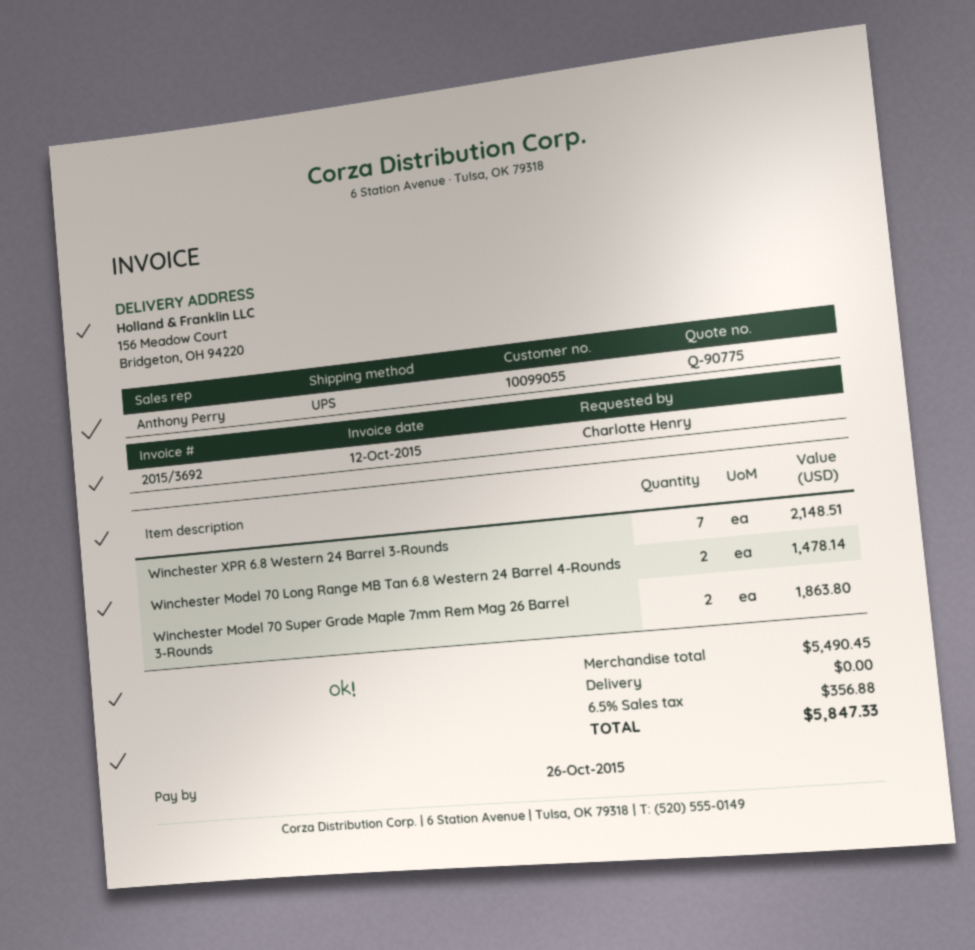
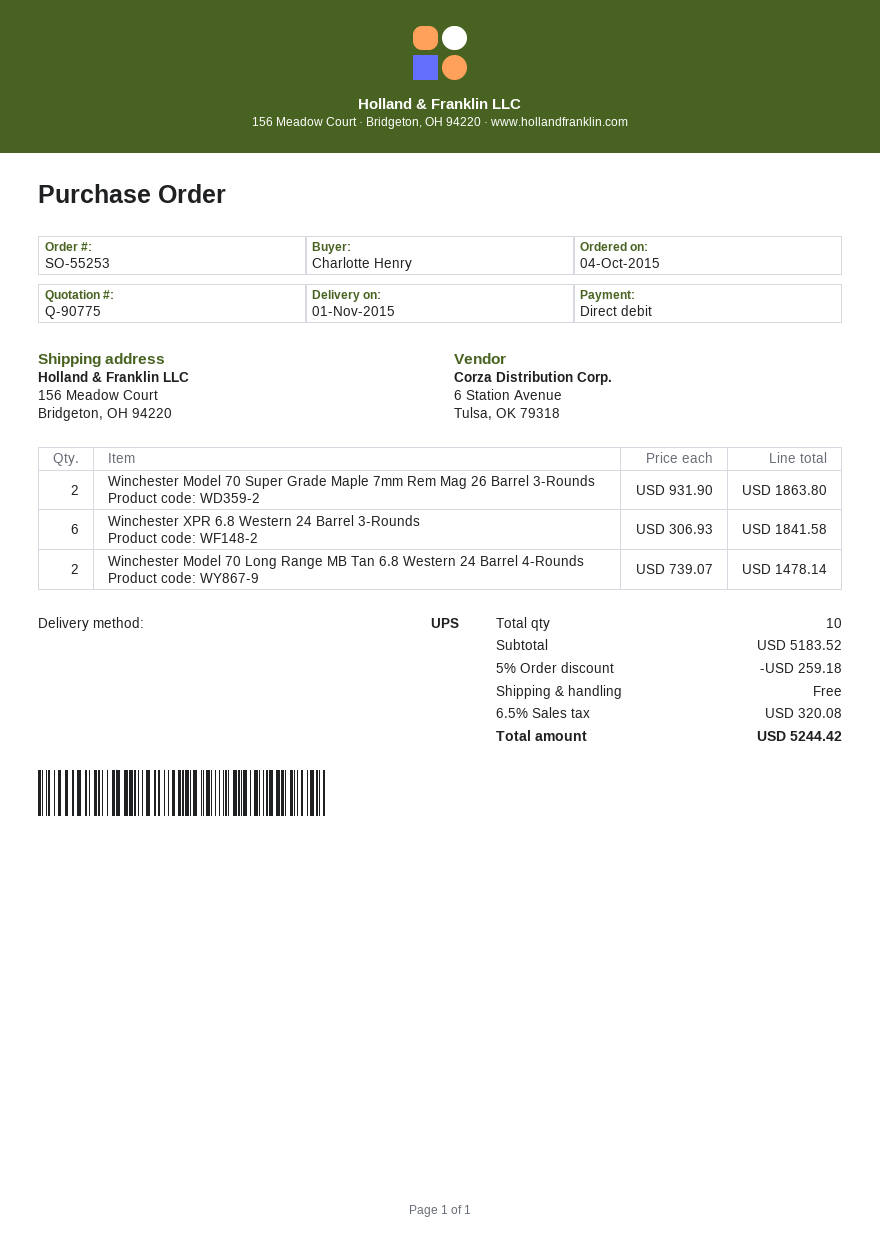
Winchester XPR 6.8 Western 24 Barrel 3-Rounds: 7 for 2148.51 -> 6 for 1841.58
subtotal: 5490.45 -> 5183.52
discount: none -> 5% = 259.18
tax: 6.5% = 356.88 -> 6.5% = 320.08
total: 5847.33 -> 5244.42

